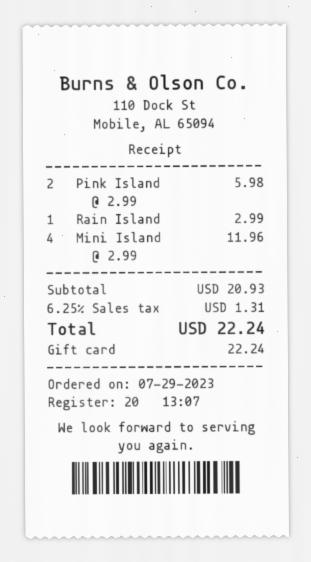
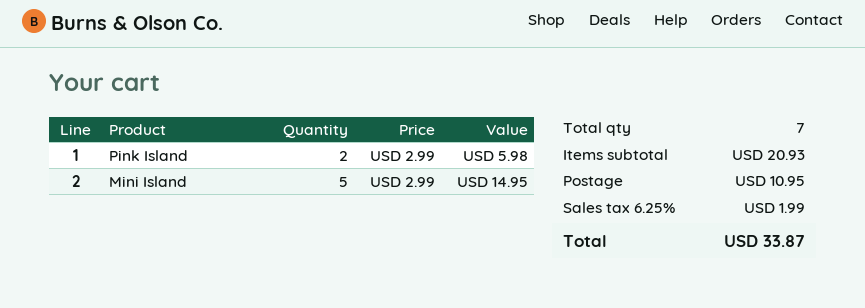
Rain Island: 1 x 2.99 = 2.99 -> none
Mini Island: 4 x 2.99 = 11.96 -> 5 x 2.99 = 14.95
shipping: none -> 10.95
tax: 6.25% = 1.31 -> 6.25% = 1.99
total: 22.24 -> 33.87

